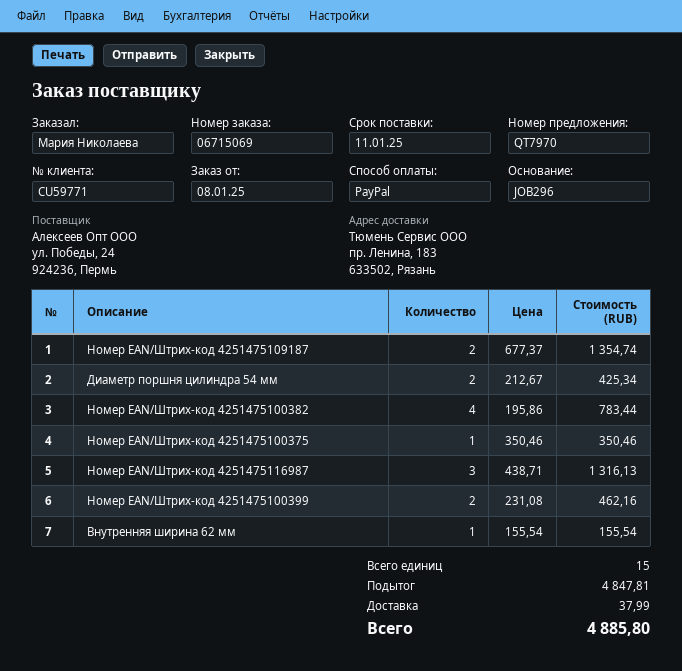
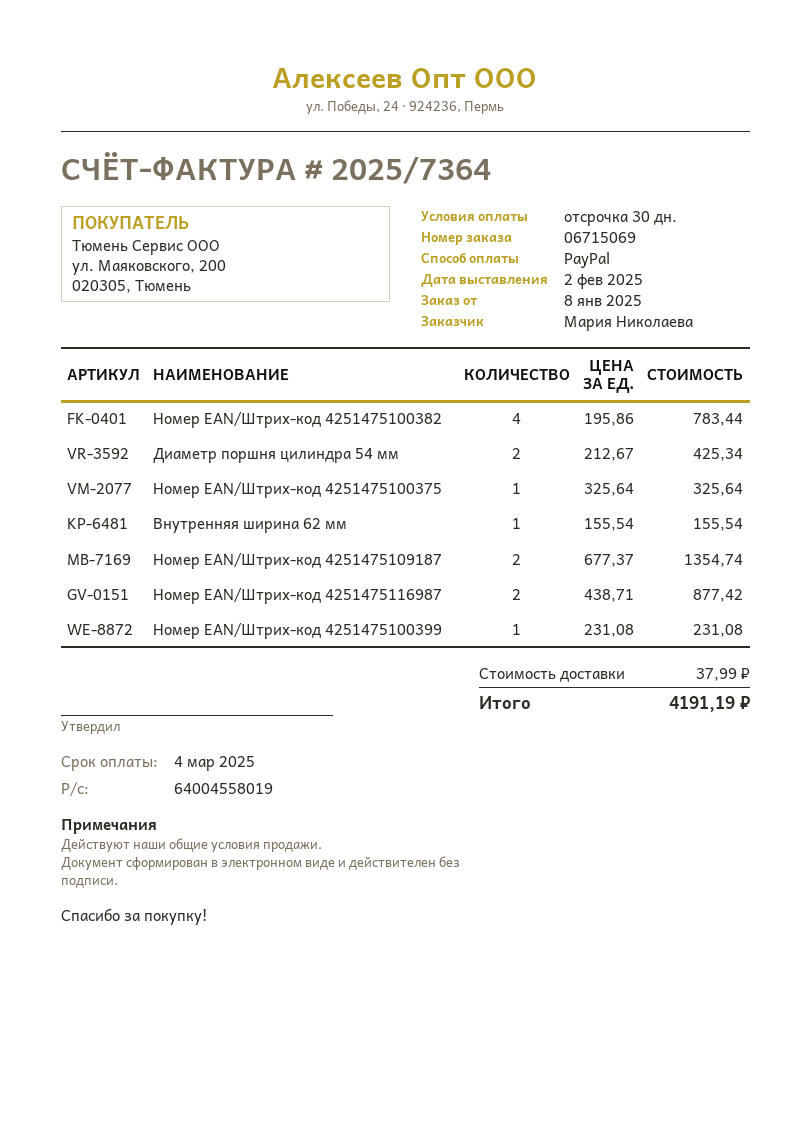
Номер EAN/Штрих-код 4251475100375: 1 x 350.46 = 350.46 -> 1 x 325.64 = 325.64
Номер EAN/Штрих-код 4251475116987: 3 x 438.71 = 1316.13 -> 2 x 438.71 = 877.42
Номер EAN/Штрих-код 4251475100399: 2 x 231.08 = 462.16 -> 1 x 231.08 = 231.08
total: 4885.80 -> 4191.19

